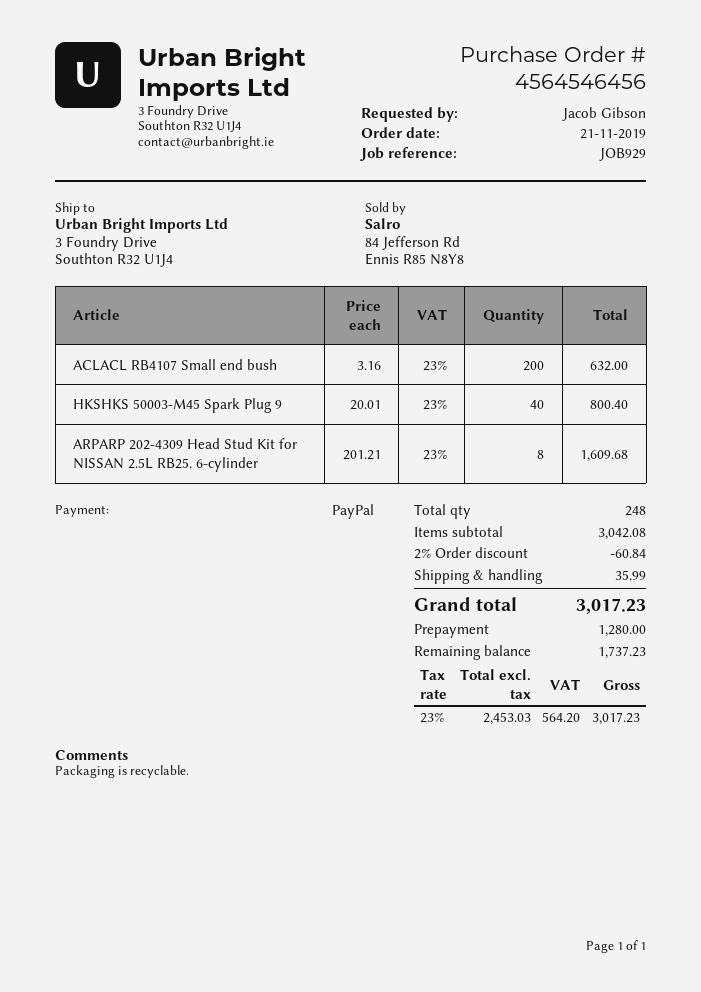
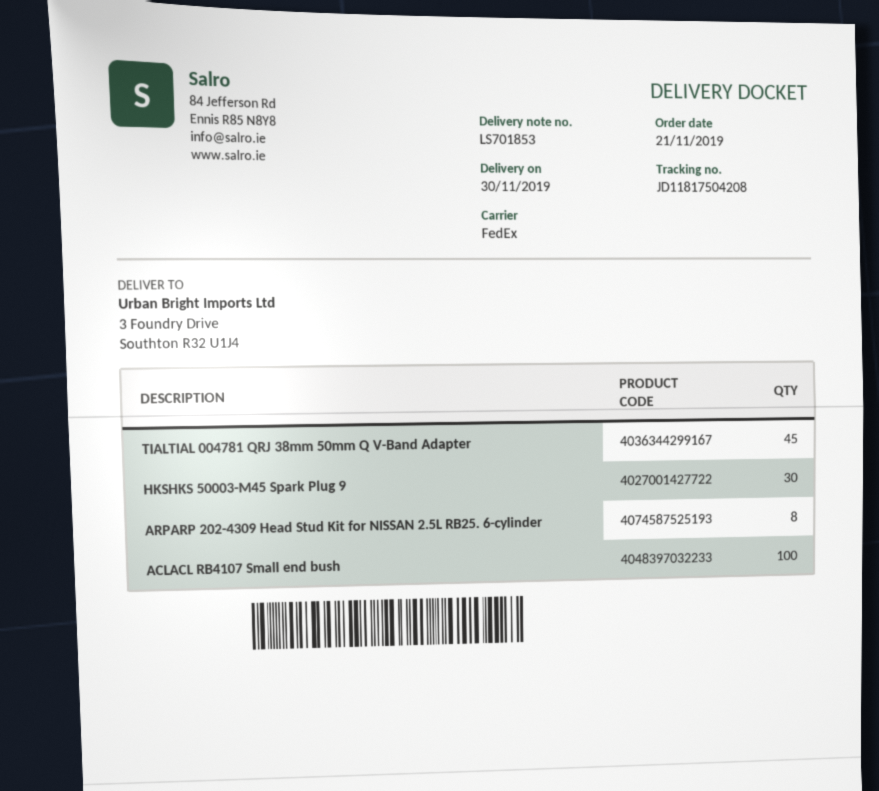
ACLACL RB4107 Small end bush: 200 -> 100
HKSHKS 50003-M45 Spark Plug 9: 40 -> 30
TIALTIAL 004781 QRJ 38mm 50mm Q V-Band Adapter: none -> 45

